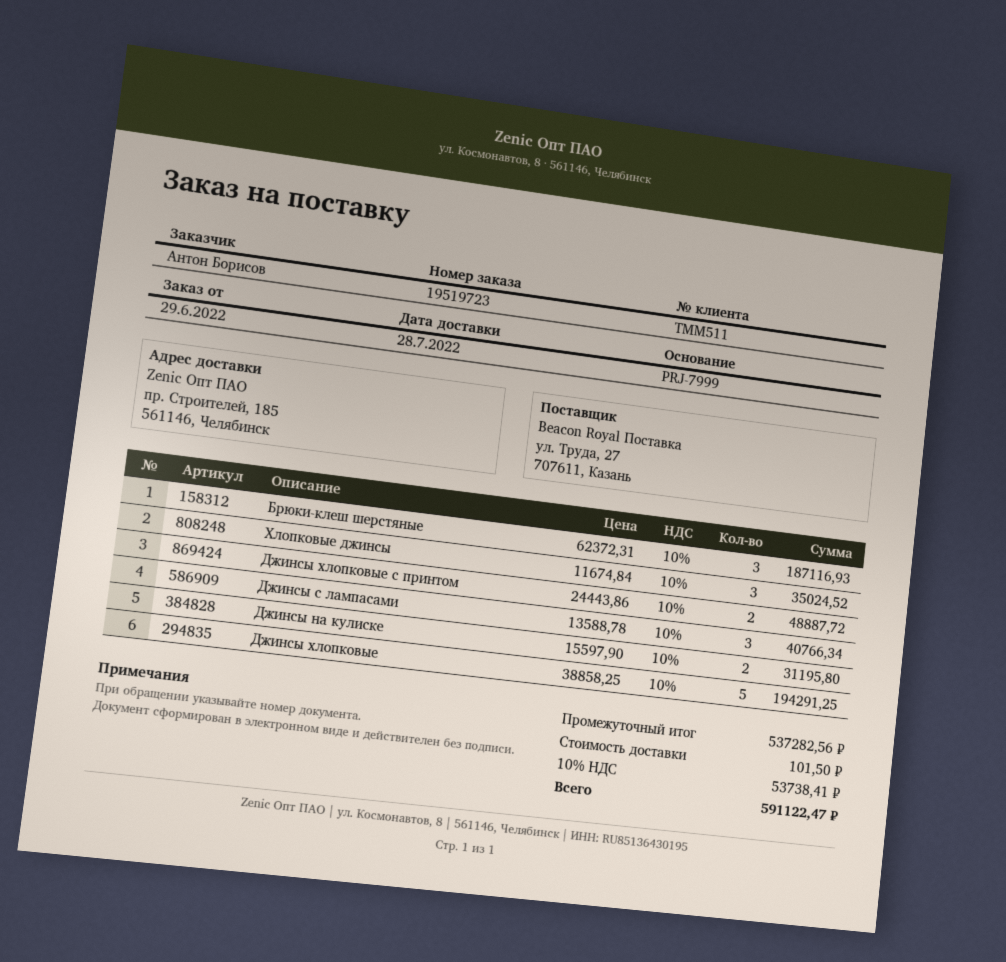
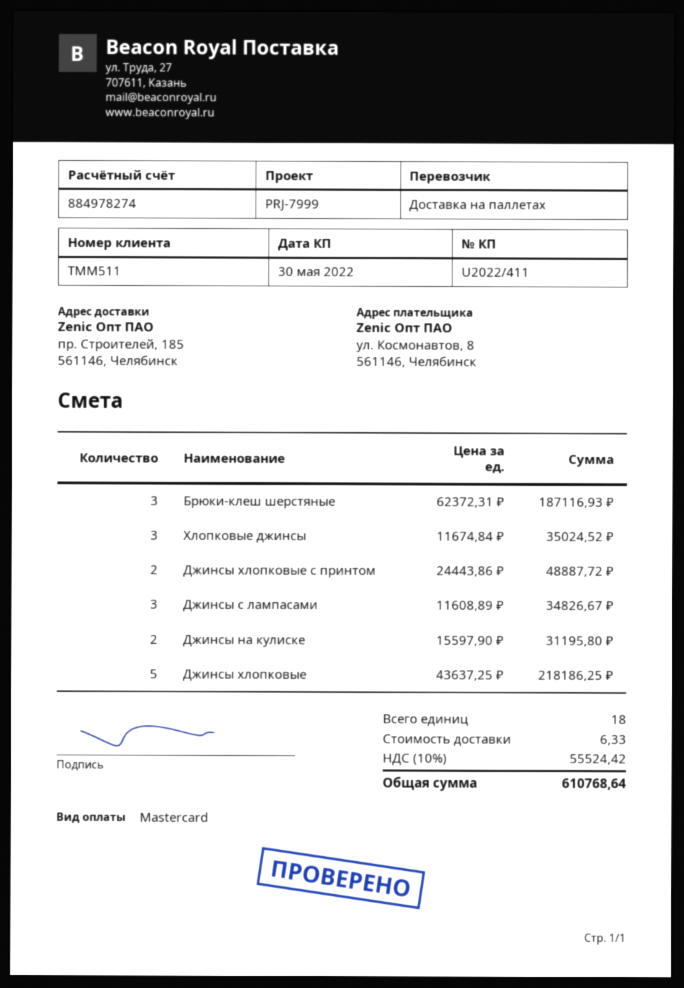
Джинсы с лампасами: 3 x 13588.78 = 40766.34 -> 3 x 11608.89 = 34826.67
Джинсы хлопковые: 5 x 38858.25 = 194291.25 -> 5 x 43637.25 = 218186.25
shipping: 101.50 -> 6.33
tax: 10% = 53738.41 -> 10% = 55524.42
total: 591122.47 -> 610768.64

